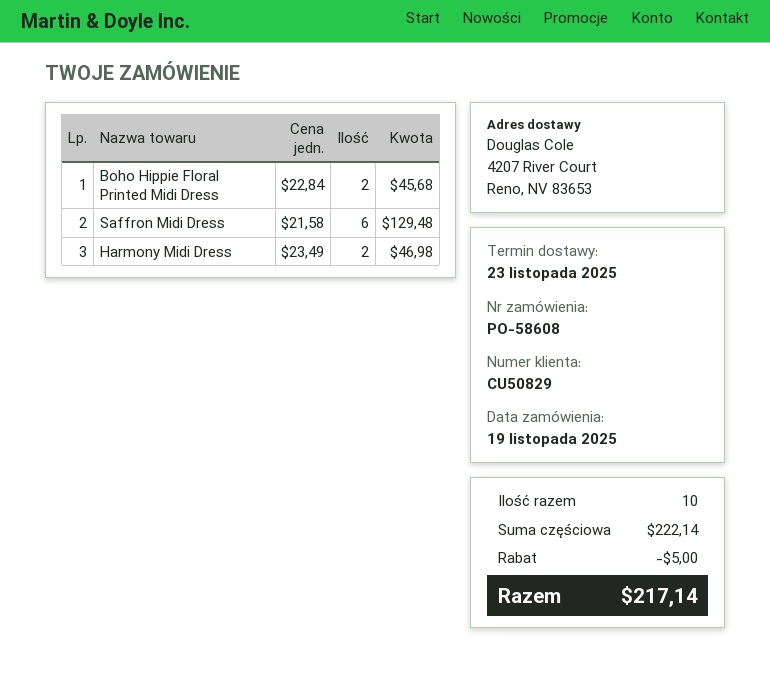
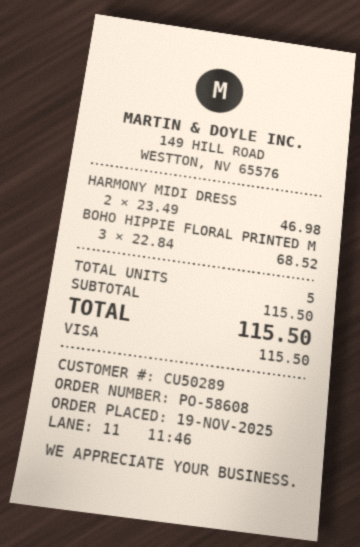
customer number: CU50829 -> CU50289
Boho Hippie Floral Printed Midi Dress: 2 x 22.84 = 45.68 -> 3 x 22.84 = 68.52
Saffron Midi Dress: 6 x 21.58 = 129.48 -> none
total quantity: 10 -> 5
subtotal: 222.14 -> 115.50
discount: 5.00 -> none
total: 217.14 -> 115.50

